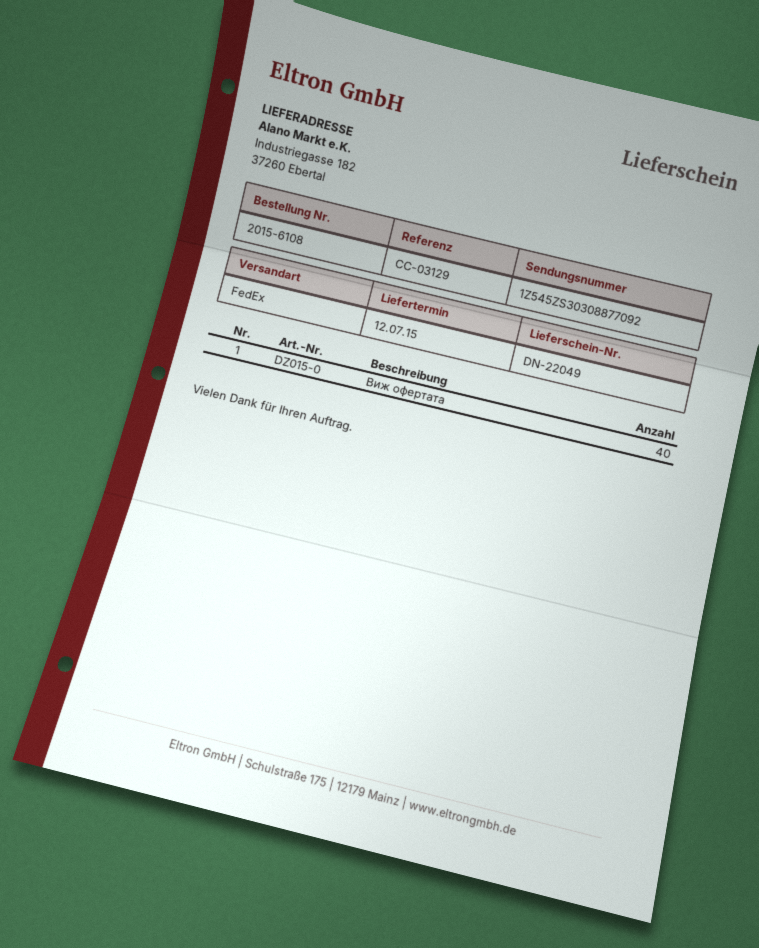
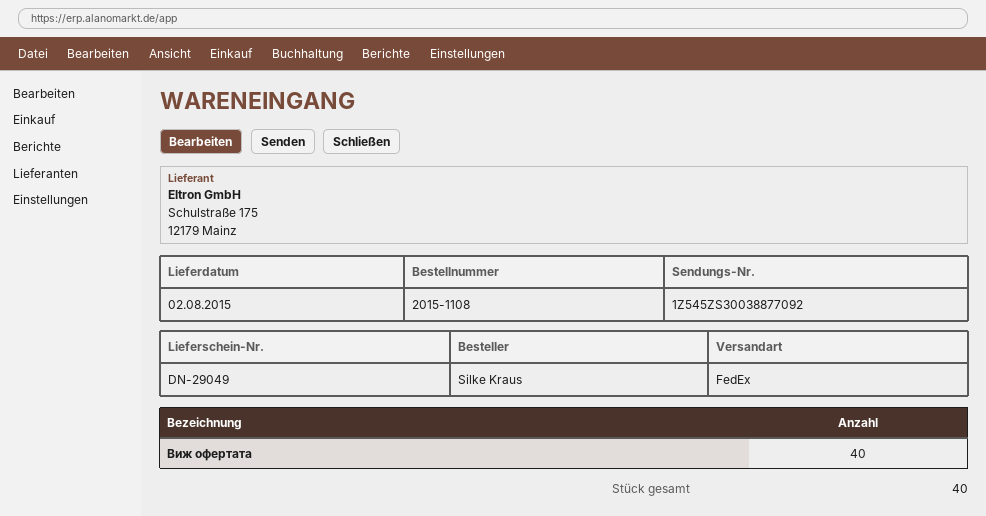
order number: 2015-6108 -> 2015-1108
delivery note number: DN-22049 -> DN-29049
delivery date: 2015-07-12 -> 2015-08-02
tracking number: 1Z545ZS30308877092 -> 1Z545ZS30038877092

